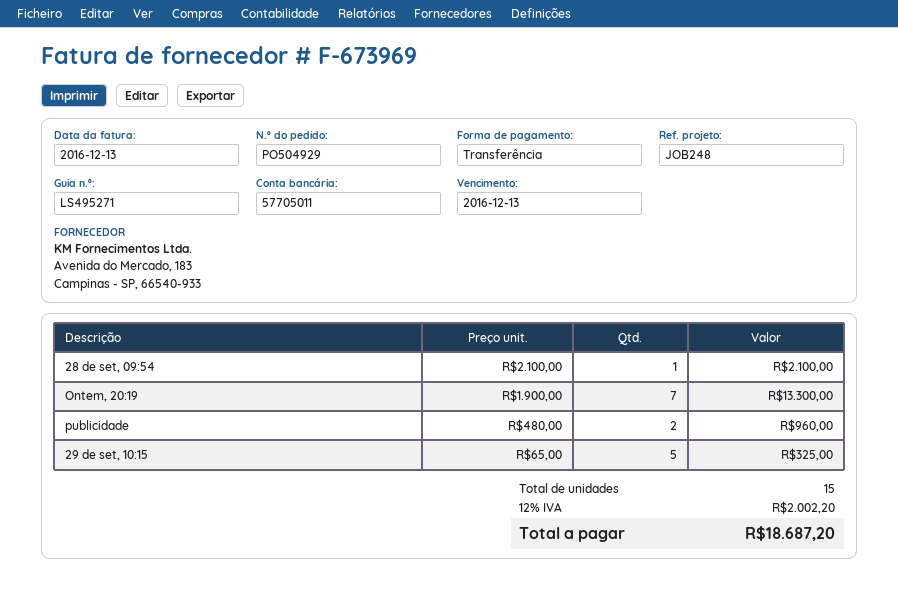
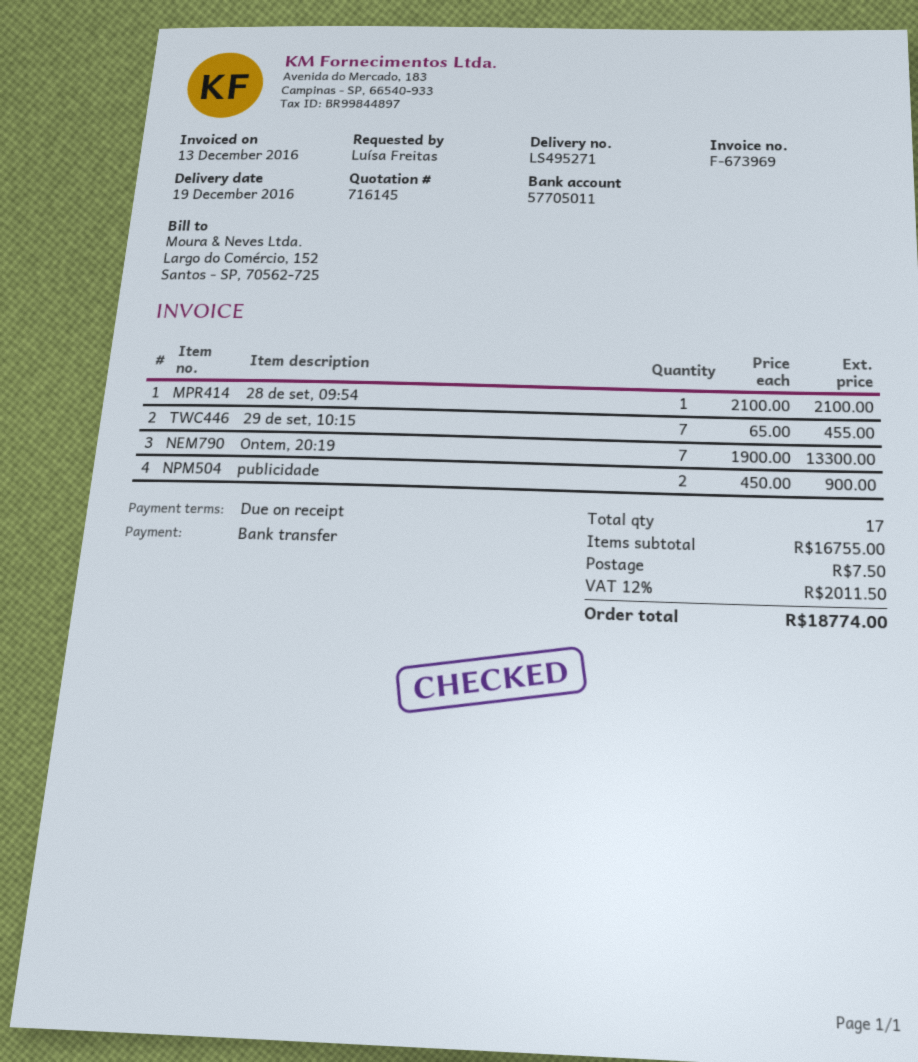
publicidade: 2 x 480.00 = 960.00 -> 2 x 450.00 = 900.00
29 de set, 10:15: 5 x 65.00 = 325.00 -> 7 x 65.00 = 455.00
total quantity: 15 -> 17
shipping: none -> 7.50
tax: 12% = 2002.20 -> 12% = 2011.50
total: 18687.20 -> 18774.00

